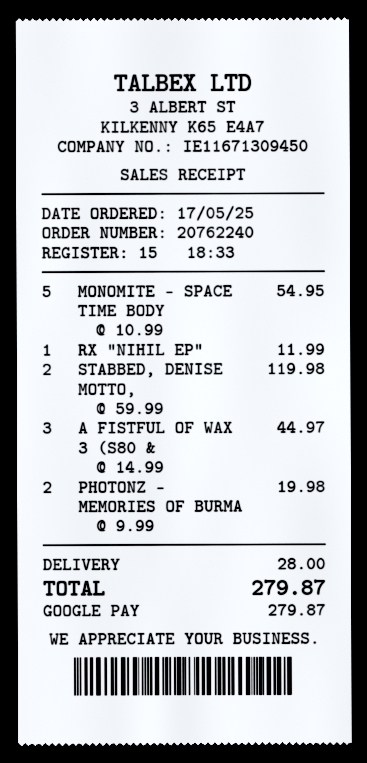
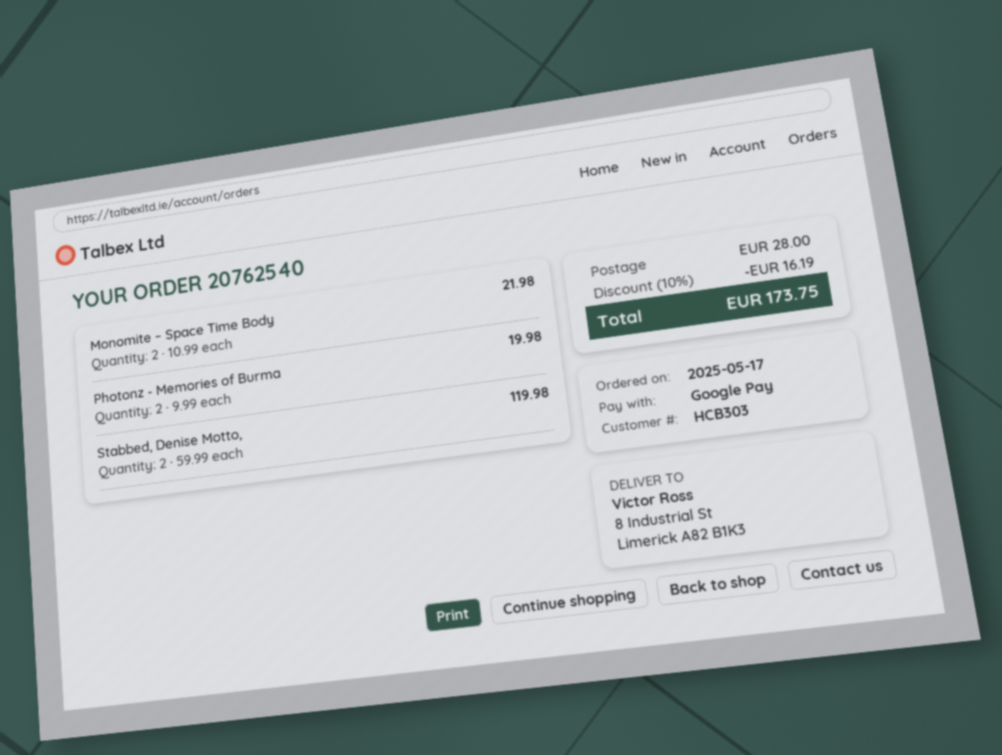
order number: 20762240 -> 20762540
MONOMITE – SPACE TIME BODY: 5 x 10.99 = 54.95 -> 2 x 10.99 = 21.98
RX "NIHIL EP": 1 x 11.99 = 11.99 -> none
A FISTFUL OF WAX 3 (S80 &: 3 x 14.99 = 44.97 -> none
discount: none -> 10% = 16.19
total: 279.87 -> 173.75

